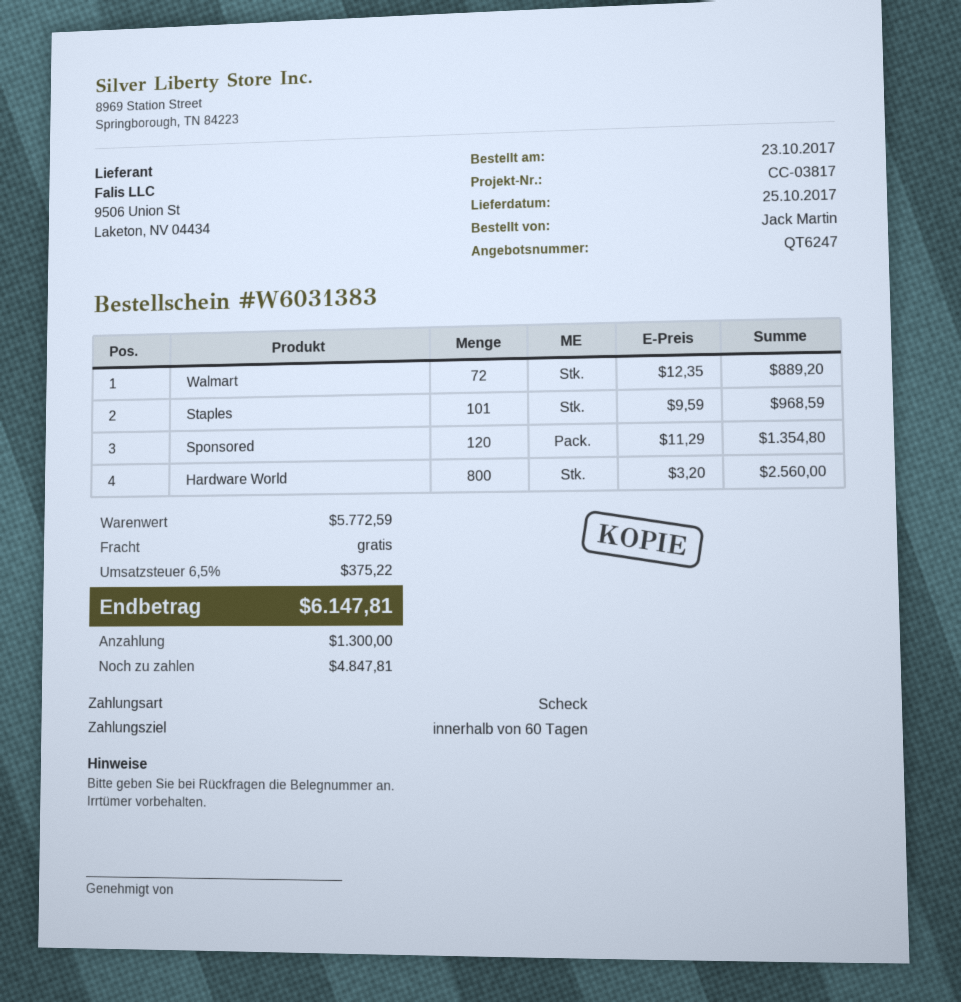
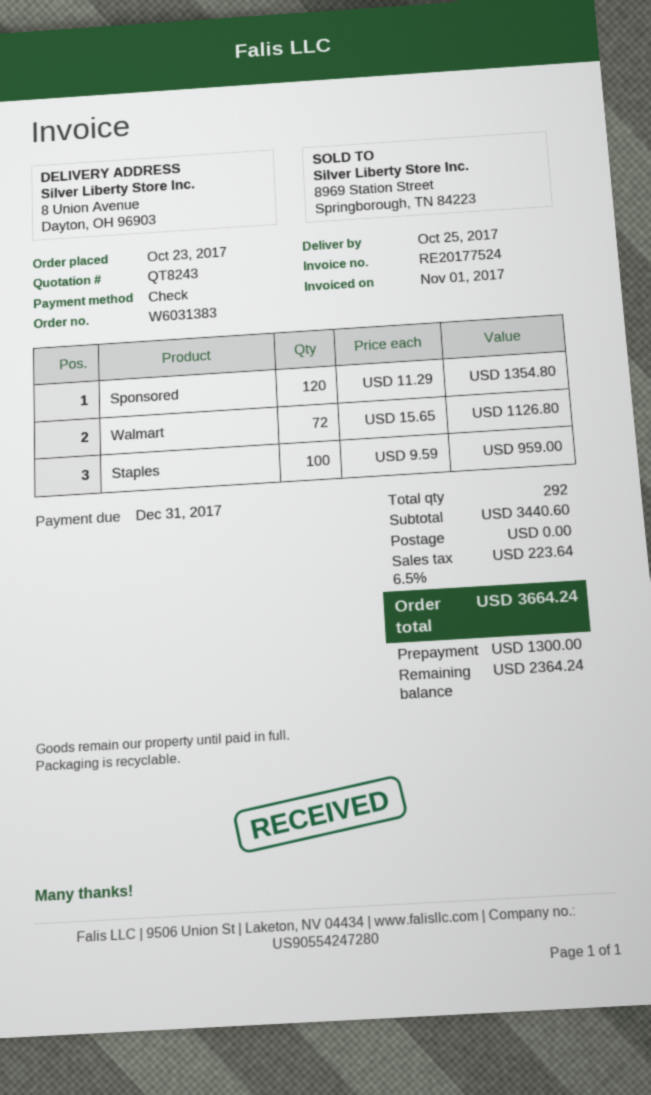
quote number: QT6247 -> QT8243
Walmart: 72 x 12.35 = 889.20 -> 72 x 15.65 = 1126.80
Staples: 101 x 9.59 = 968.59 -> 100 x 9.59 = 959.00
Hardware World: 800 x 3.20 = 2560.00 -> none
subtotal: 5772.59 -> 3440.60
tax: 6.5% = 375.22 -> 6.5% = 223.64
total: 6147.81 -> 3664.24
balance: 4847.81 -> 2364.24

